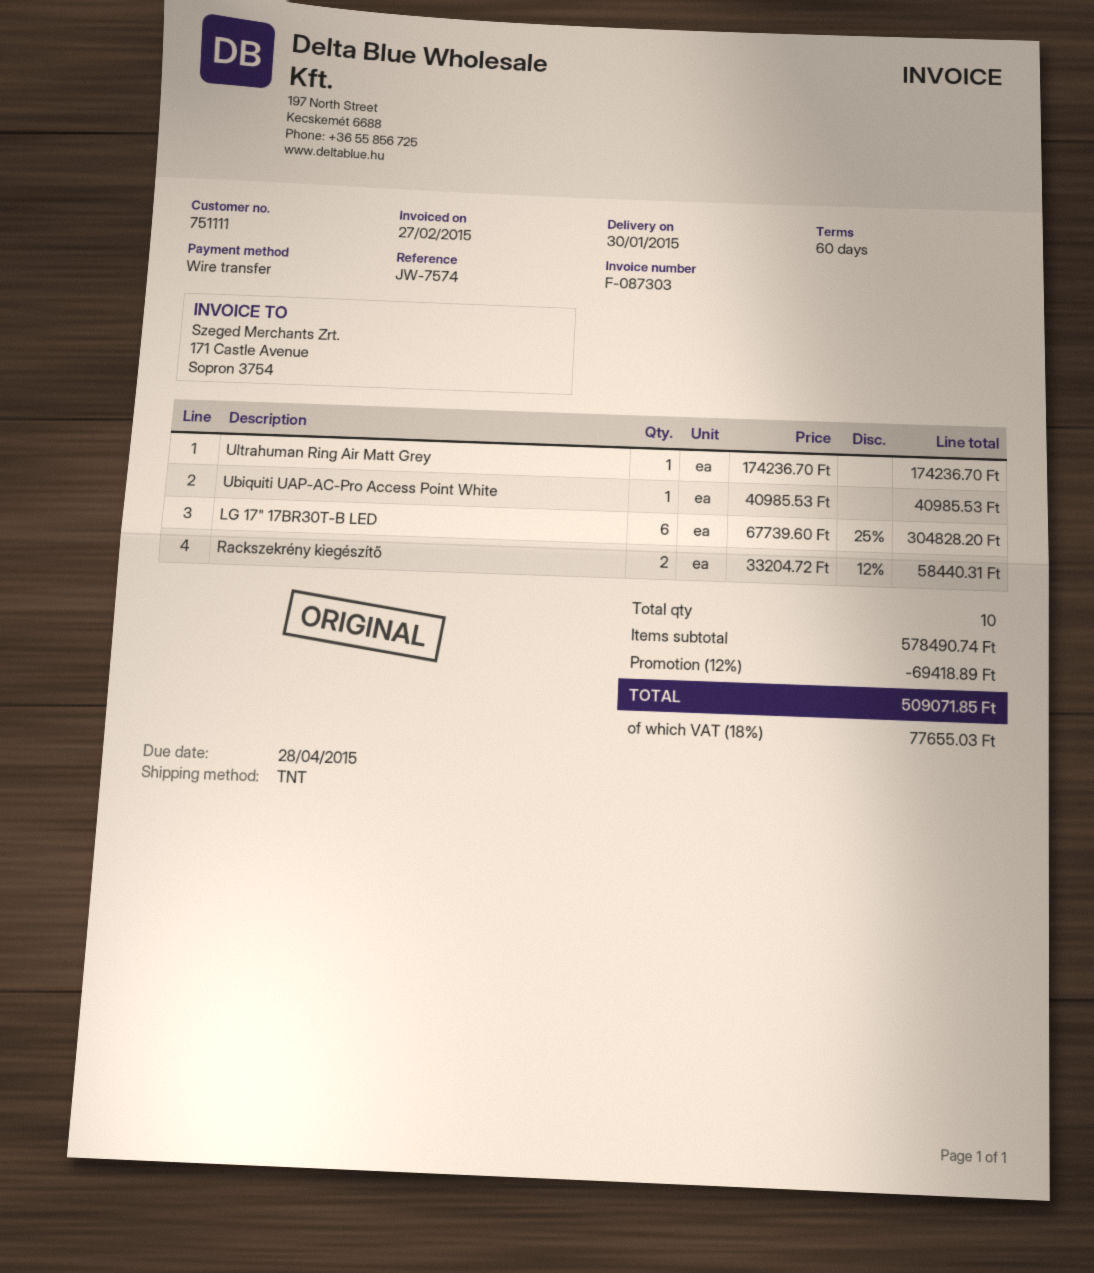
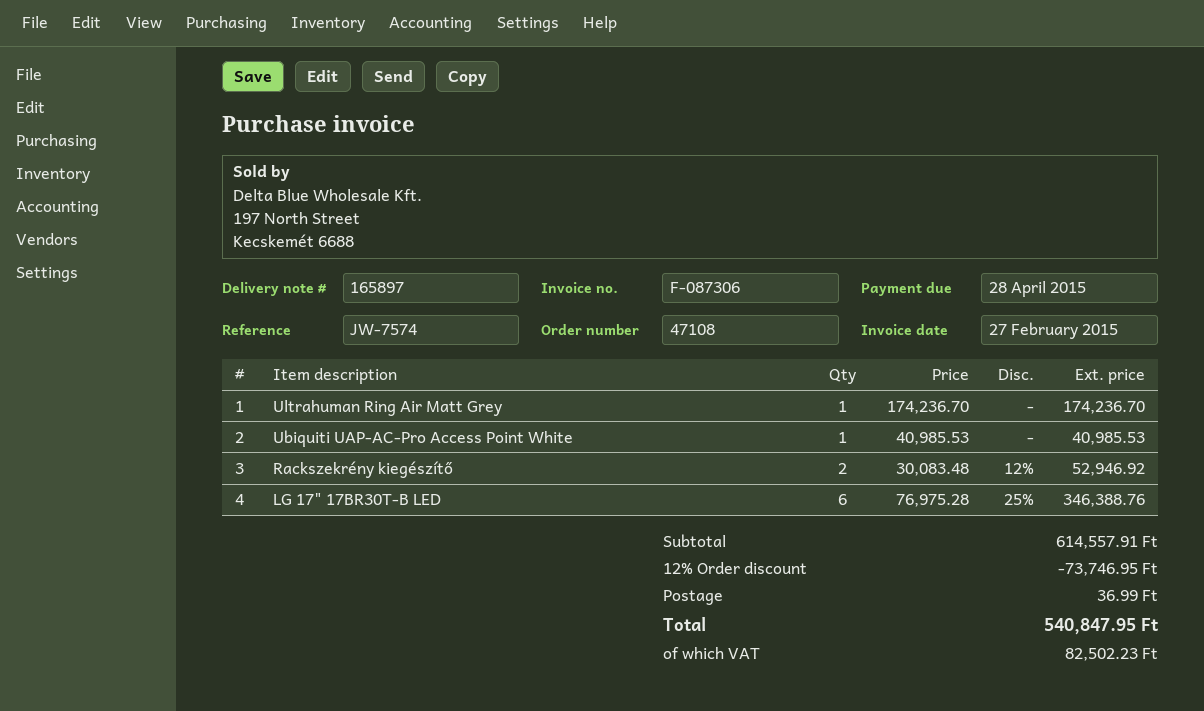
invoice number: F-087303 -> F-087306
LG 17" 17BR30T-B LED: 6 x 67739.60 - 25% = 304828.20 -> 6 x 76975.28 - 25% = 346388.76
Rackszekrény kiegészítő: 2 x 33204.72 - 12% = 58440.31 -> 2 x 30083.48 - 12% = 52946.92
subtotal: 578490.74 -> 614557.91
discount: 12% = 69418.89 -> 12% = 73746.95
shipping: none -> 36.99
tax: 77655.03 -> 82502.23
total: 509071.85 -> 540847.95

